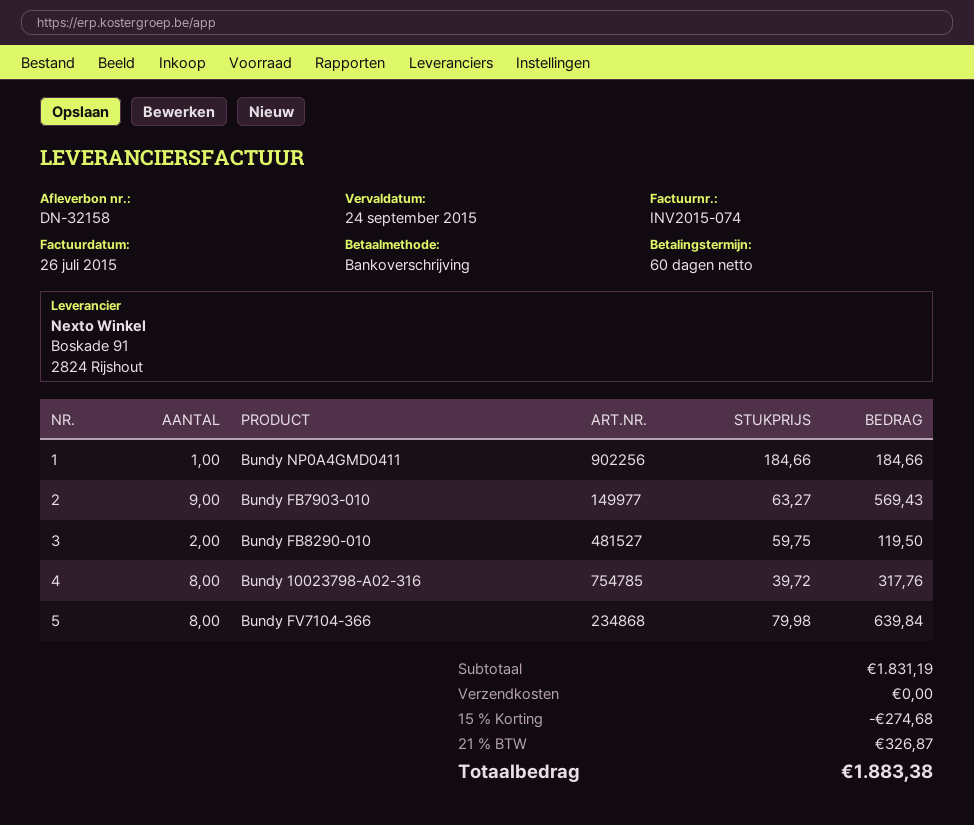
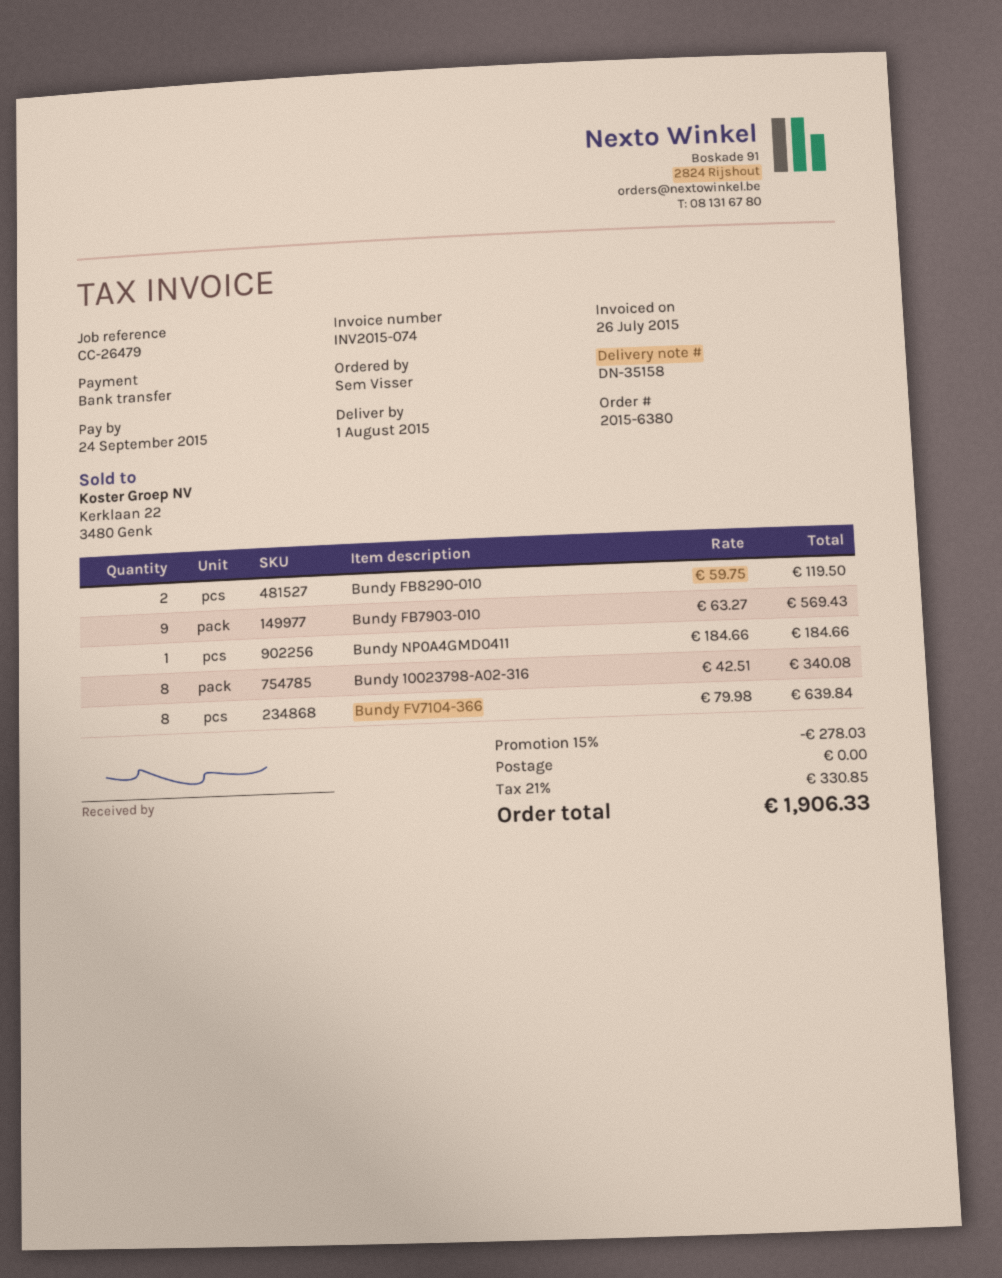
delivery note number: DN-32158 -> DN-35158
Bundy 10023798-A02-316: 8 x 39.72 = 317.76 -> 8 x 42.51 = 340.08
discount: 15% = 274.68 -> 15% = 278.03
tax: 21% = 326.87 -> 21% = 330.85
total: 1883.38 -> 1906.33

